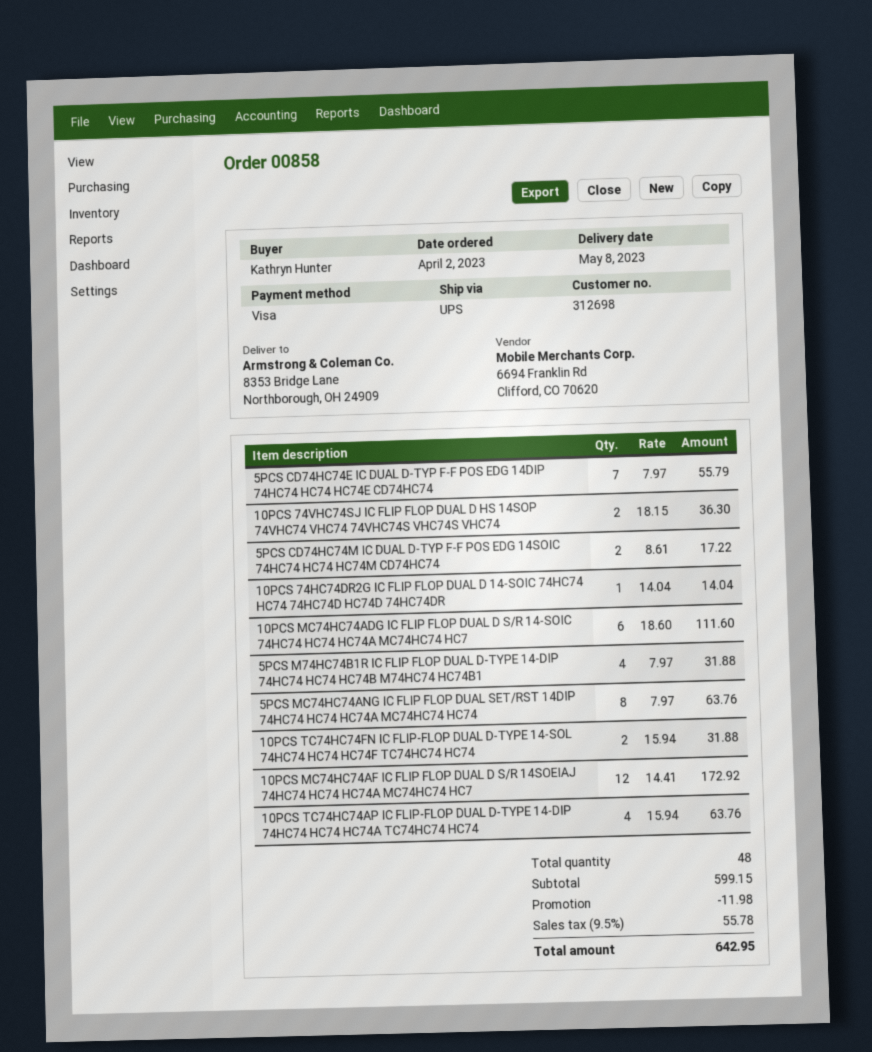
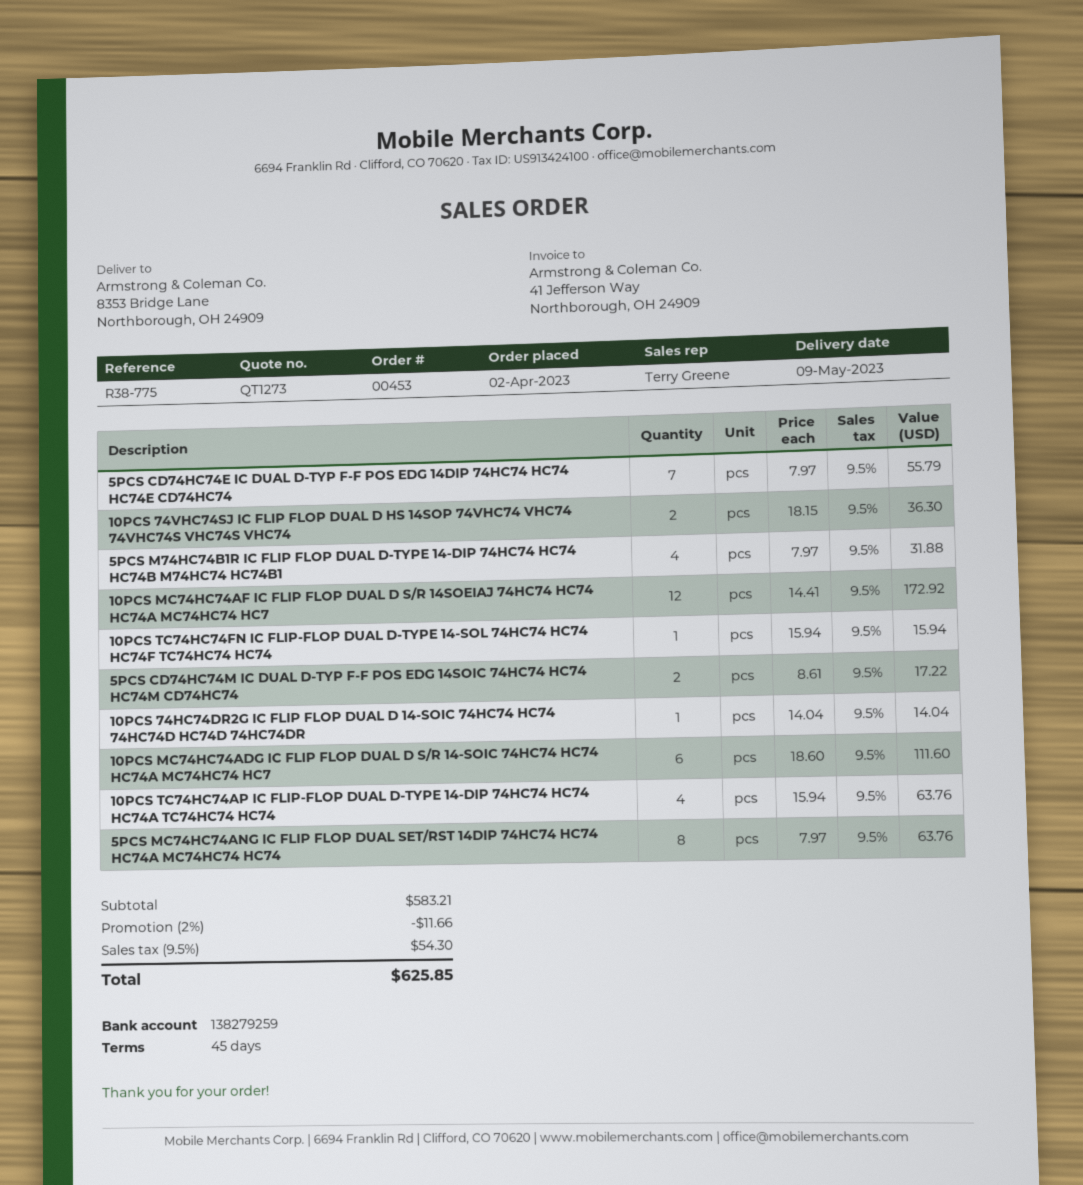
order number: 00858 -> 00453
delivery date: 2023-05-08 -> 2023-05-09
10PCS TC74HC74FN IC FLIP-FLOP DUAL D-TYPE 14-SOL 74HC74 HC74 HC74F TC74HC74 HC74: 2 x 15.94 = 31.88 -> 1 x 15.94 = 15.94
subtotal: 599.15 -> 583.21
discount: 11.98 -> 11.66
tax: 9.5% = 55.78 -> 9.5% = 54.30
total: 642.95 -> 625.85

